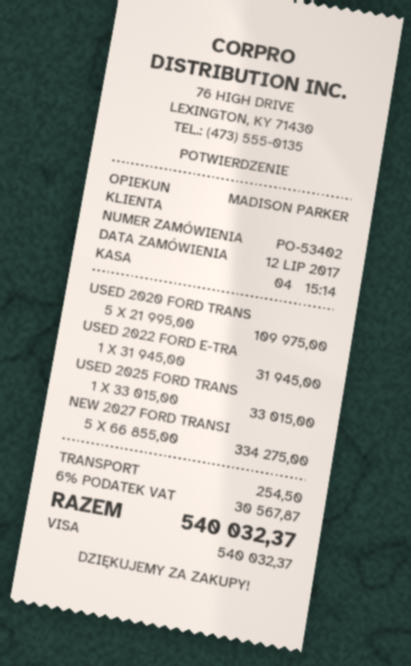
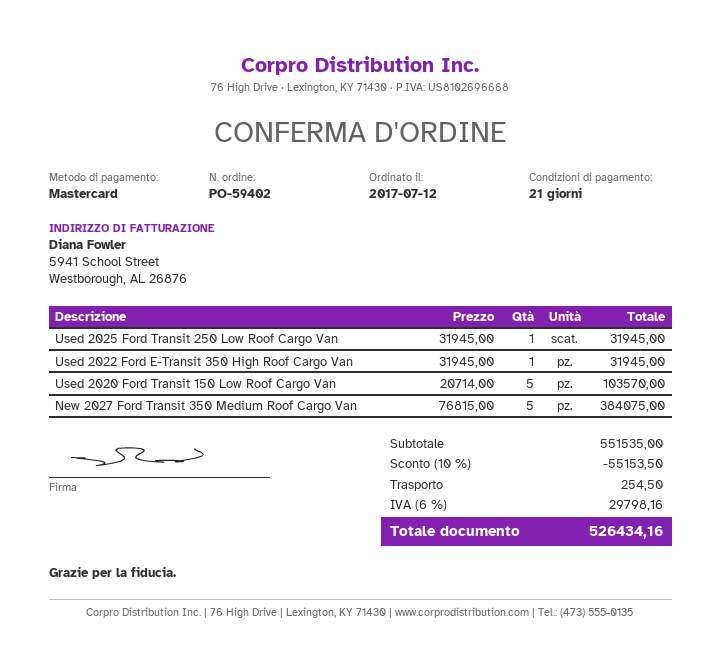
order number: PO-53402 -> PO-59402
payment method: Visa -> Mastercard
USED 2020 FORD TRANS: 5 x 21995.00 = 109975.00 -> 5 x 20714.00 = 103570.00
USED 2025 FORD TRANS: 1 x 33015.00 = 33015.00 -> 1 x 31945.00 = 31945.00
NEW 2027 FORD TRANSI: 5 x 66855.00 = 334275.00 -> 5 x 76815.00 = 384075.00
discount: none -> 10% = 55153.50
tax: 6% = 30567.87 -> 6% = 29798.16
total: 540032.37 -> 526434.16

